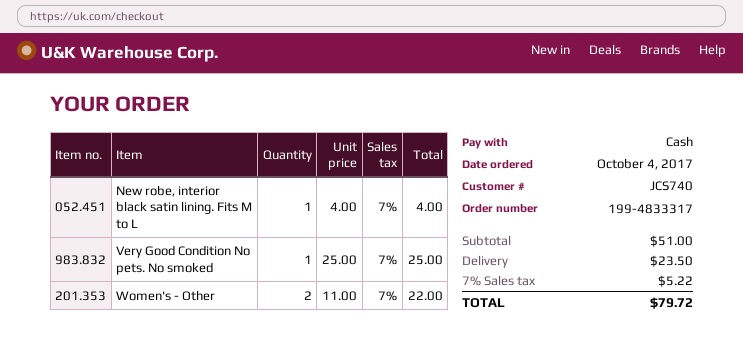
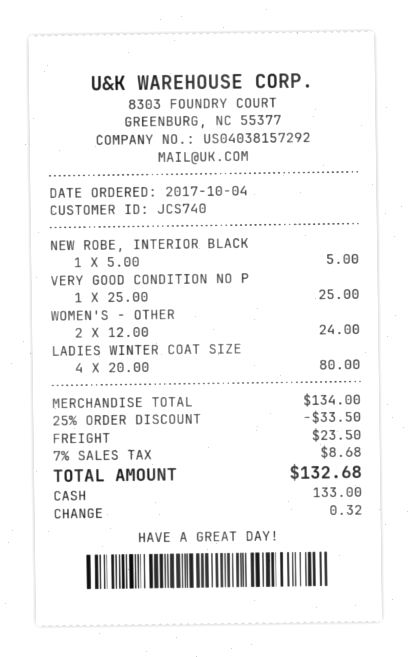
New robe, interior black satin lining. Fits M to L: 1 x 4.00 = 4.00 -> 1 x 5.00 = 5.00
Women's - Other: 2 x 11.00 = 22.00 -> 2 x 12.00 = 24.00
LADIES WINTER COAT SIZE: none -> 4 x 20.00 = 80.00
subtotal: 51.00 -> 134.00
discount: none -> 25% = 33.50
tax: 7% = 5.22 -> 7% = 8.68
total: 79.72 -> 132.68

